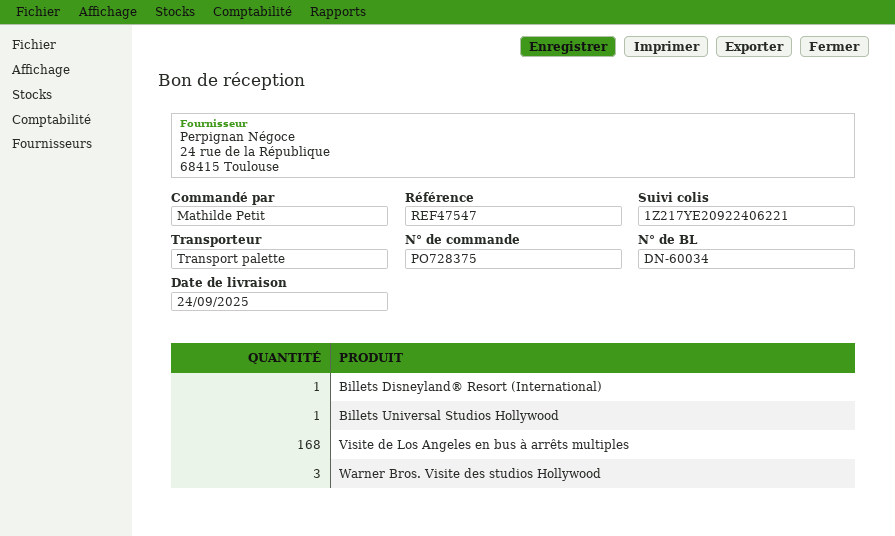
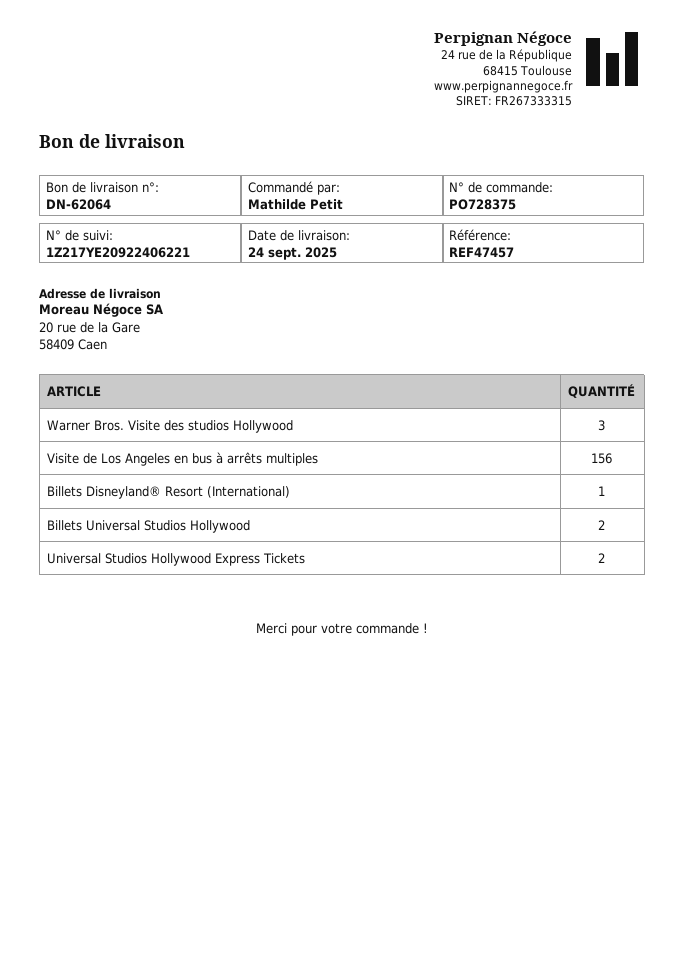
delivery note number: DN-60034 -> DN-62064
reference: REF47547 -> REF47457
Billets Universal Studios Hollywood: 1 -> 2
Visite de Los Angeles en bus à arrêts multiples: 168 -> 156
Universal Studios Hollywood Express Tickets: none -> 2

